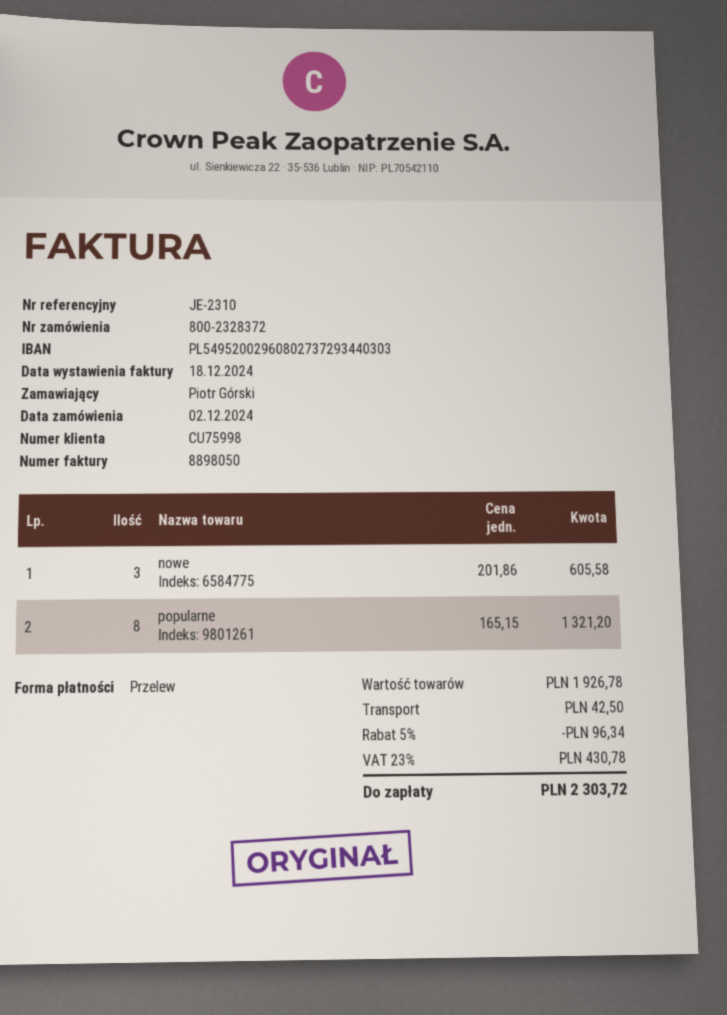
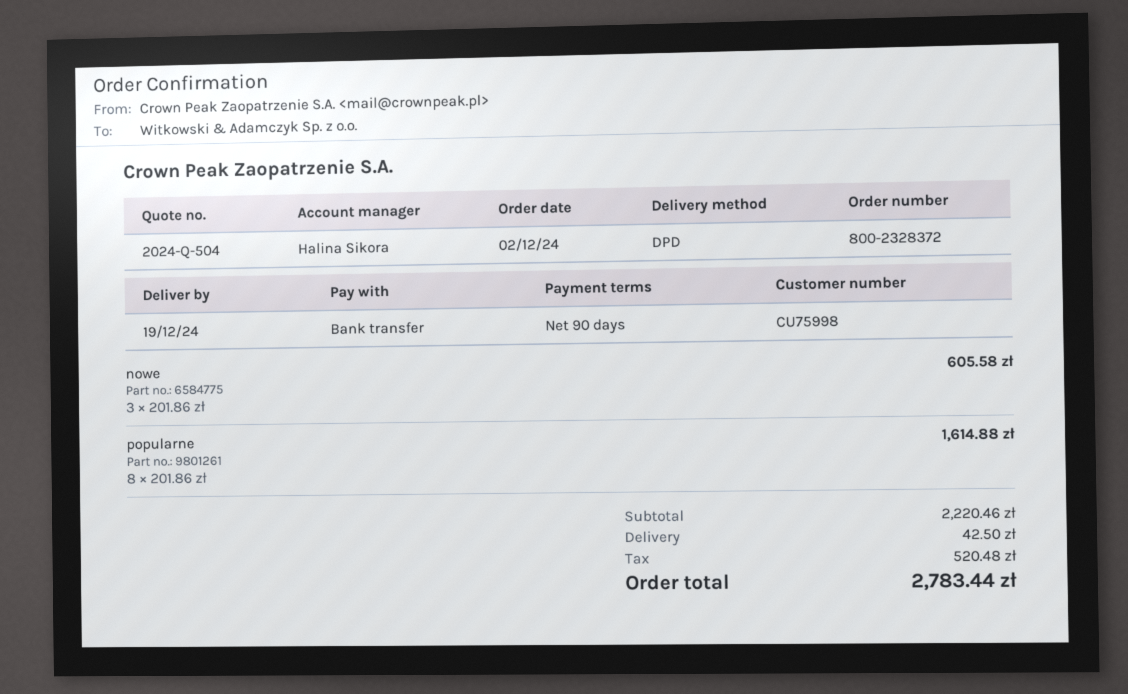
popularne: 8 x 165.15 = 1321.20 -> 8 x 201.86 = 1614.88
subtotal: 1926.78 -> 2220.46
discount: 5% = 96.34 -> none
tax: 430.78 -> 520.48
total: 2303.72 -> 2783.44

